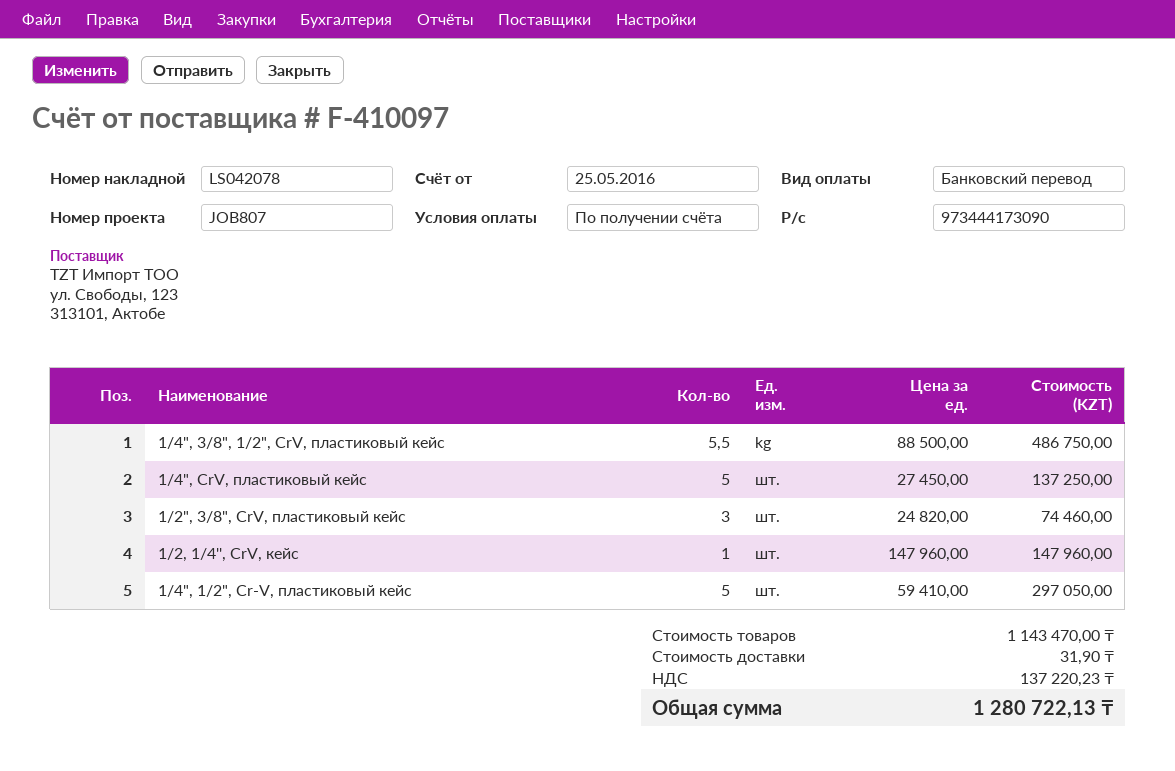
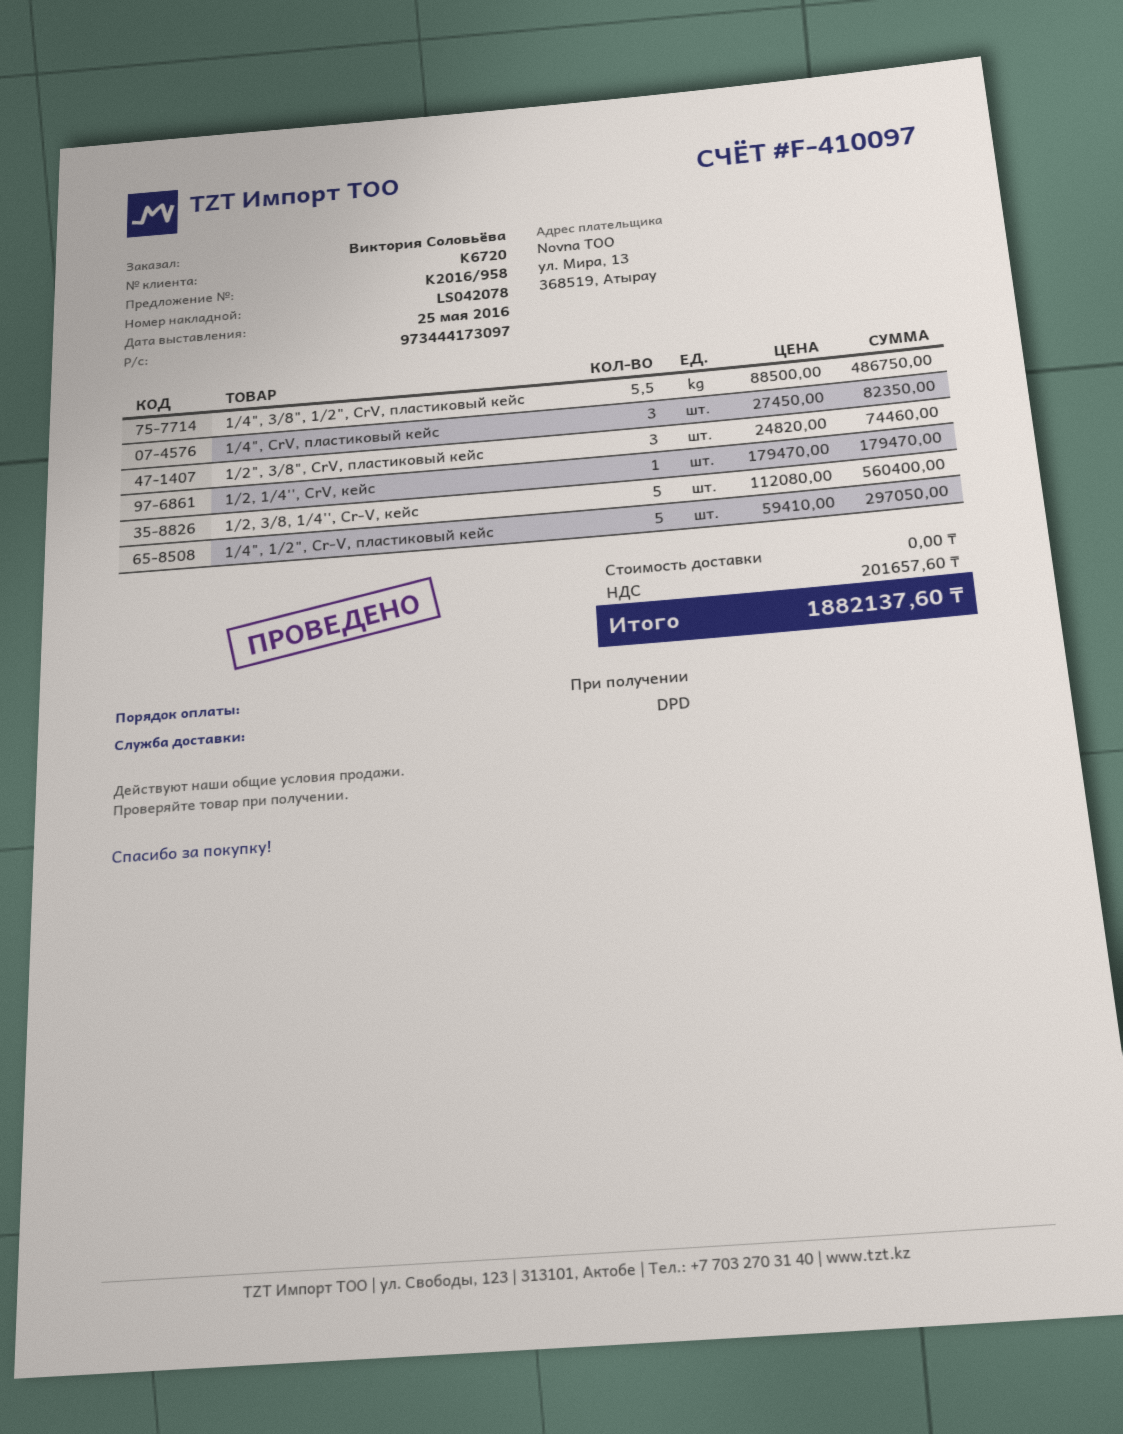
bank account: 973444173090 -> 973444173097
1/4", CrV, пластиковый кейс: 5 x 27450.00 = 137250.00 -> 3 x 27450.00 = 82350.00
1/2, 1/4'', CrV, кейс: 1 x 147960.00 = 147960.00 -> 1 x 179470.00 = 179470.00
1/2, 3/8, 1/4'', Cr-V, кейс: none -> 5 x 112080.00 = 560400.00
shipping: 31.90 -> 0.00
tax: 137220.23 -> 201657.60
total: 1280722.13 -> 1882137.60

